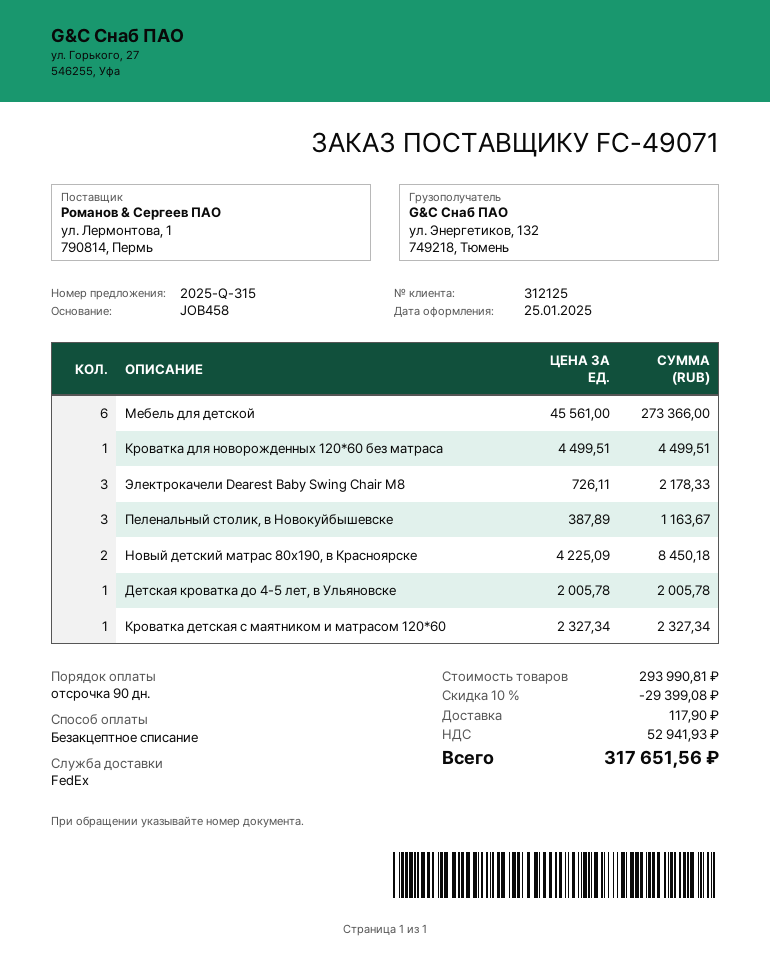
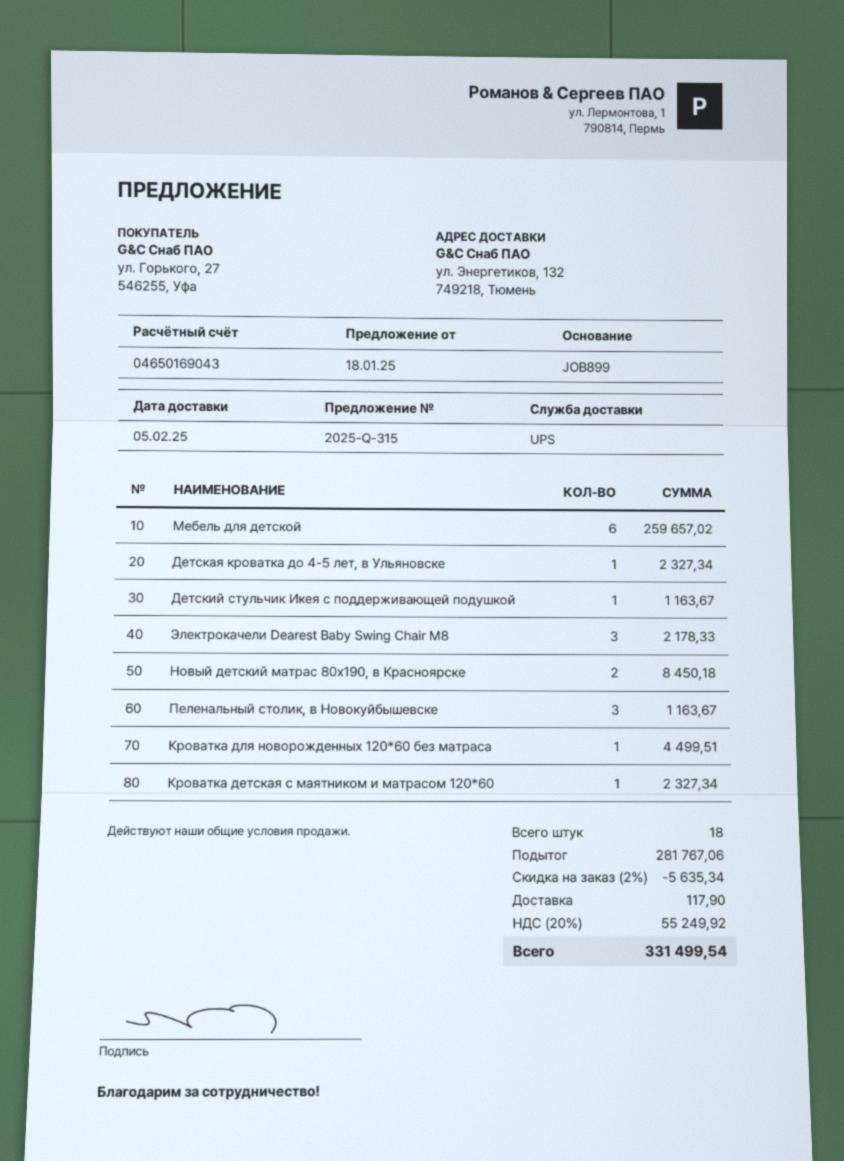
reference: JOB458 -> JOB899
shipping method: FedEx -> UPS
Мебель для детской: 6 for 273366.00 -> 6 for 259657.02
Детская кроватка до 4-5 лет, в Ульяновске: 1 for 2005.78 -> 1 for 2327.34
Детский стульчик Икея с поддерживающей подушкой: none -> 1 for 1163.67
subtotal: 293990.81 -> 281767.06
discount: 10% = 29399.08 -> 2% = 5635.34
tax: 52941.93 -> 55249.92
total: 317651.56 -> 331499.54

